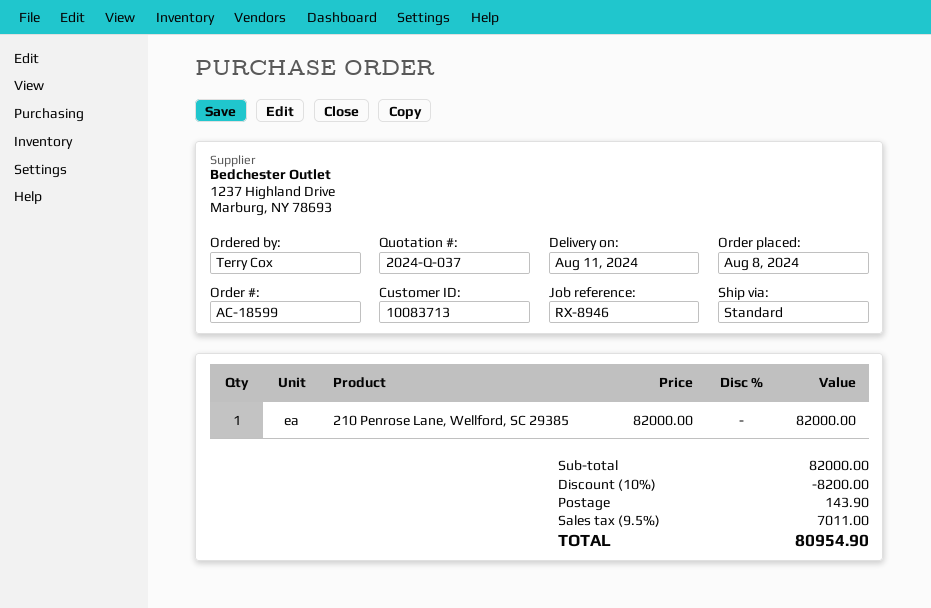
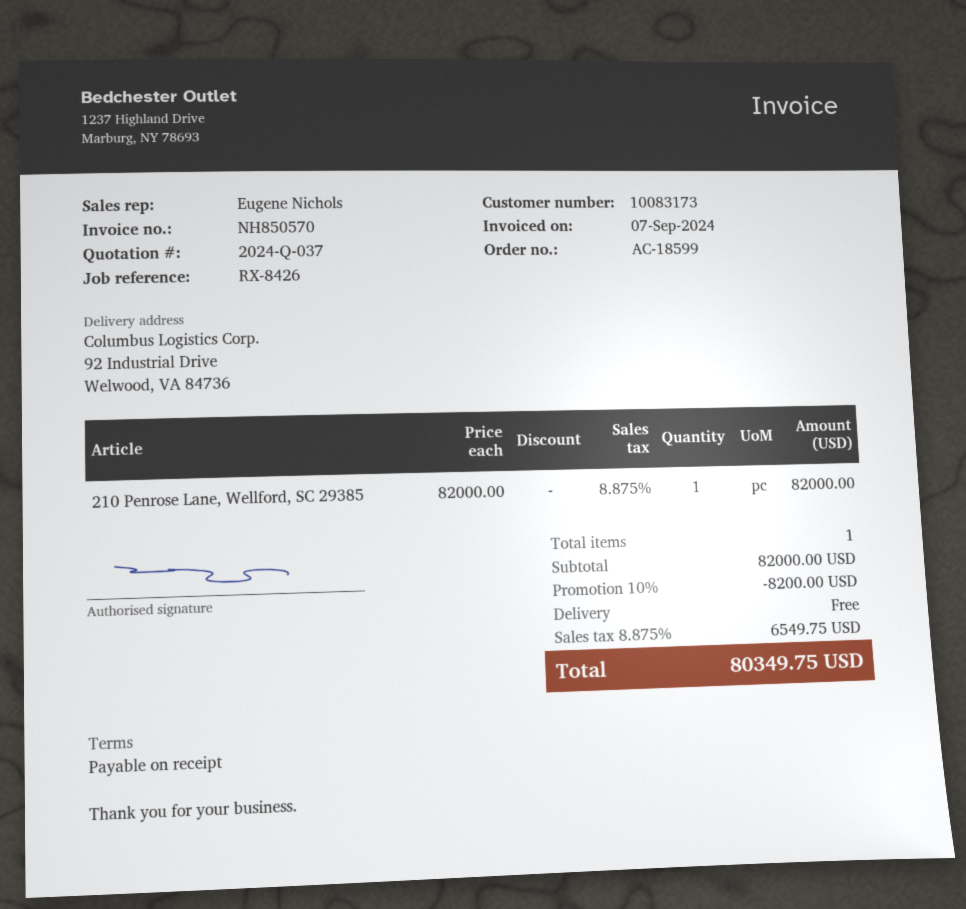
customer number: 10083713 -> 10083173
reference: RX-8946 -> RX-8426
shipping: 143.90 -> 0.00
tax: 9.5% = 7011.00 -> 8.875% = 6549.75
total: 80954.90 -> 80349.75

